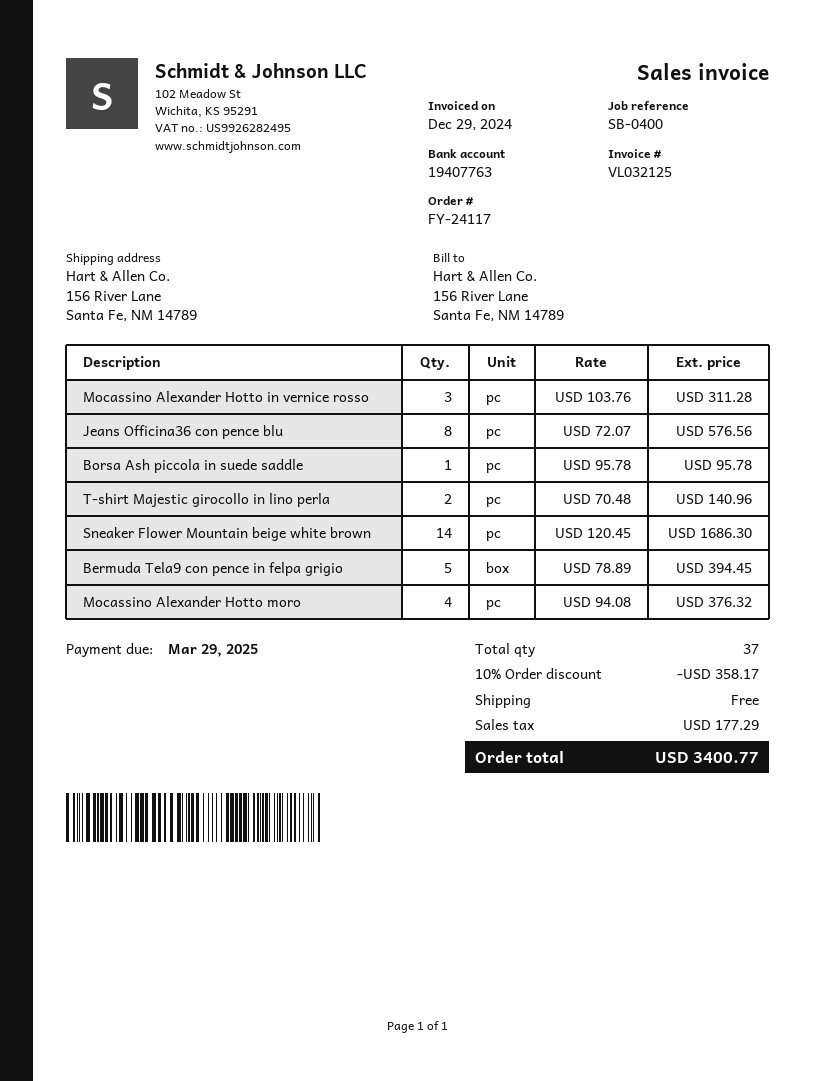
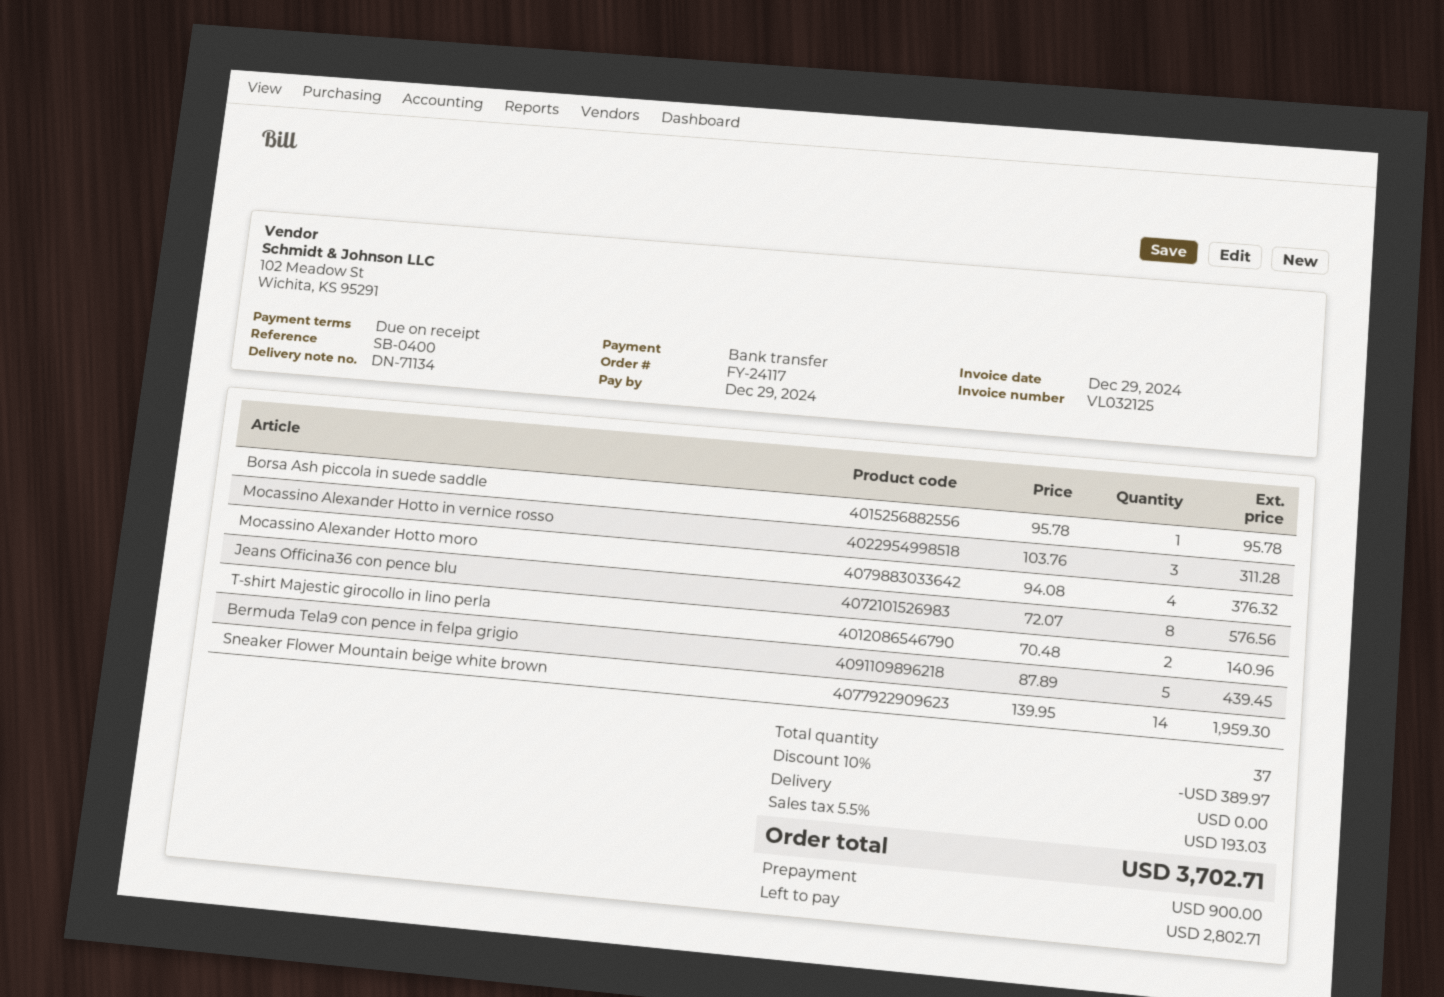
due date: 2025-03-29 -> 2024-12-29
Sneaker Flower Mountain beige white brown: 14 x 120.45 = 1686.30 -> 14 x 139.95 = 1959.30
Bermuda Tela9 con pence in felpa grigio: 5 x 78.89 = 394.45 -> 5 x 87.89 = 439.45
discount: 10% = 358.17 -> 10% = 389.97
tax: 177.29 -> 193.03
total: 3400.77 -> 3702.71

